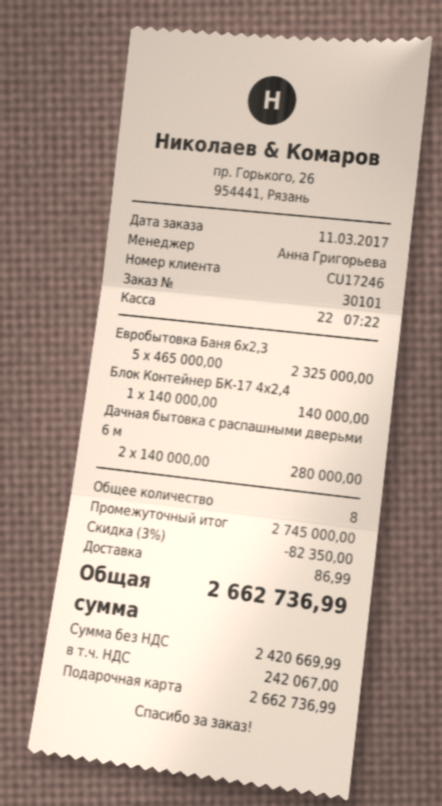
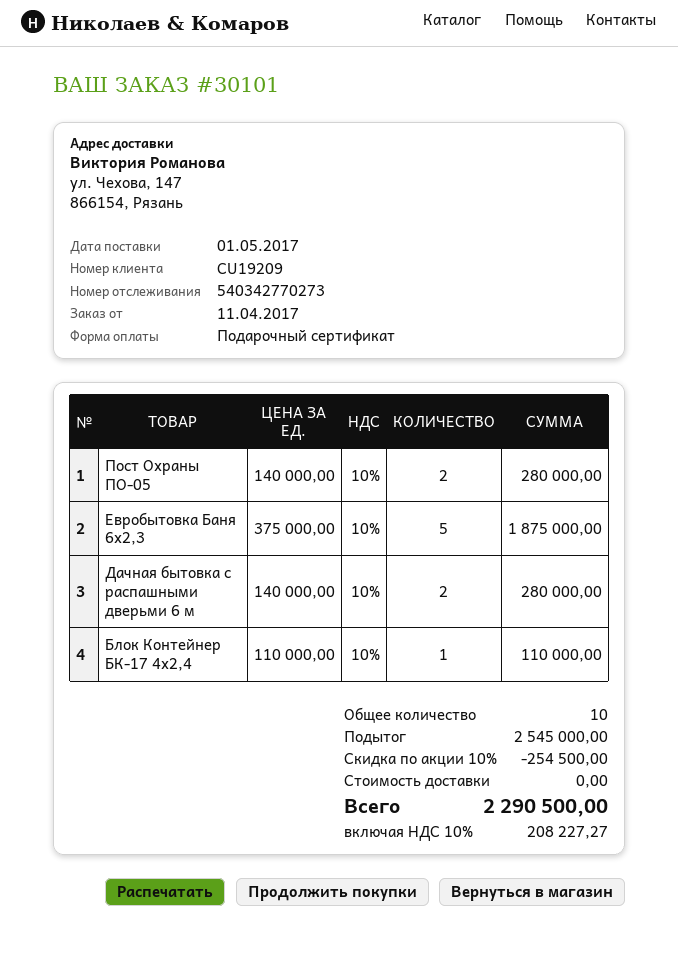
order date: 2017-03-11 -> 2017-04-11
customer number: CU17246 -> CU19209
Евробытовка Баня 6х2,3: 5 x 465000.00 = 2325000.00 -> 5 x 375000.00 = 1875000.00
Блок Контейнер БК-17 4х2,4: 1 x 140000.00 = 140000.00 -> 1 x 110000.00 = 110000.00
Пост Охраны ПО-05: none -> 2 x 140000.00 = 280000.00
total quantity: 8 -> 10
subtotal: 2745000.00 -> 2545000.00
discount: 3% = 82350.00 -> 10% = 254500.00
shipping: 86.99 -> 0.00
tax: 242067.00 -> 208227.27
total: 2662736.99 -> 2290500.00

